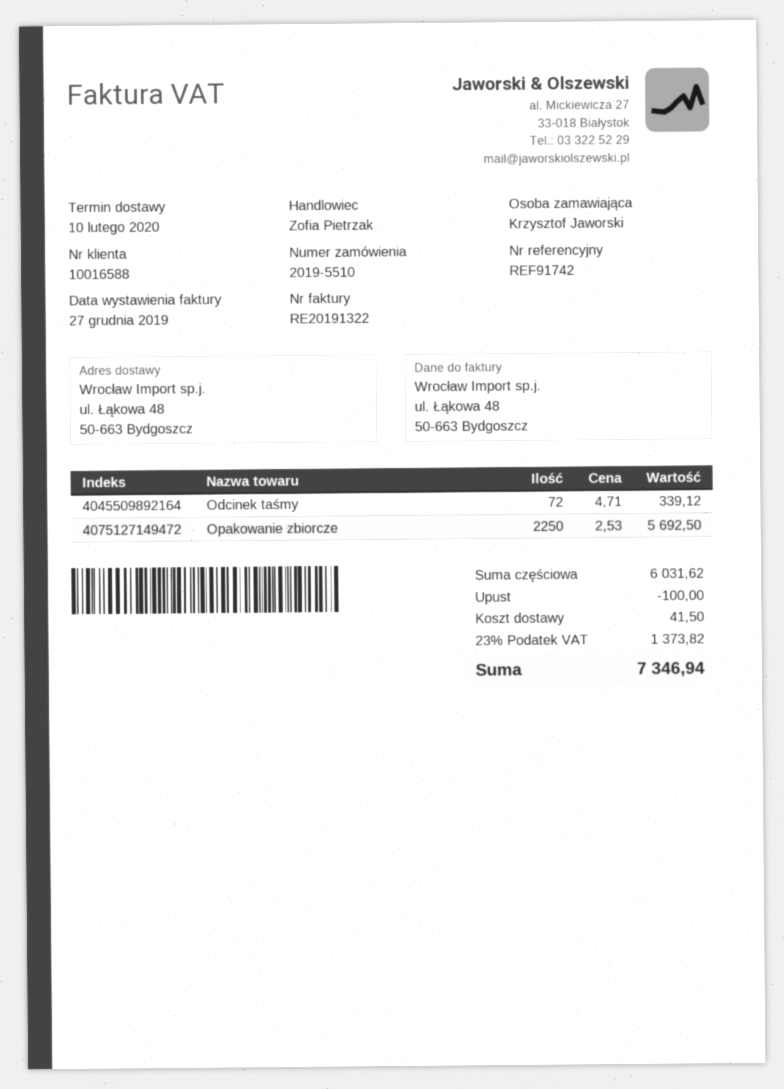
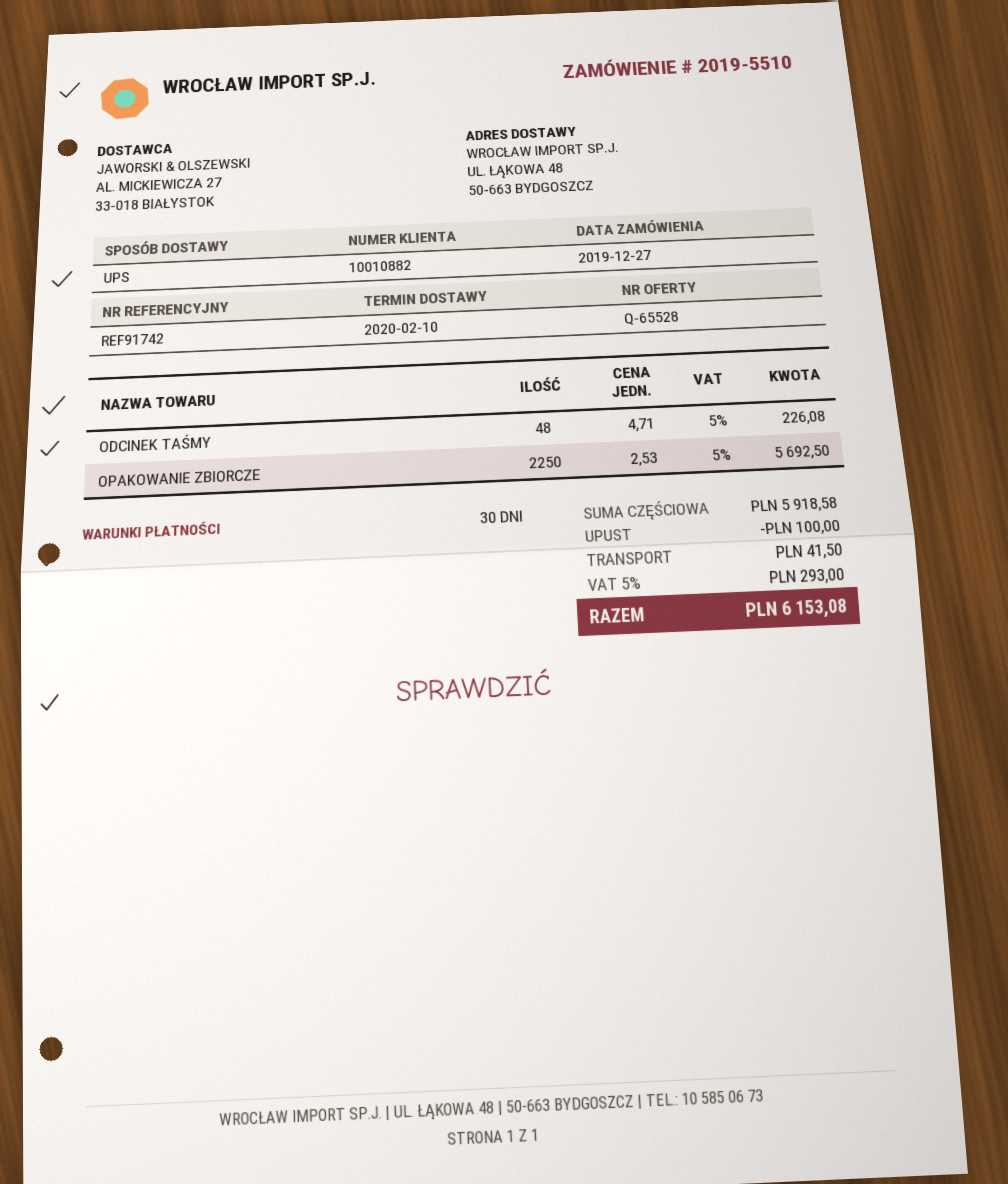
customer number: 10016588 -> 10010882
Odcinek taśmy: 72 x 4.71 = 339.12 -> 48 x 4.71 = 226.08
subtotal: 6031.62 -> 5918.58
tax: 23% = 1373.82 -> 5% = 293.00
total: 7346.94 -> 6153.08

